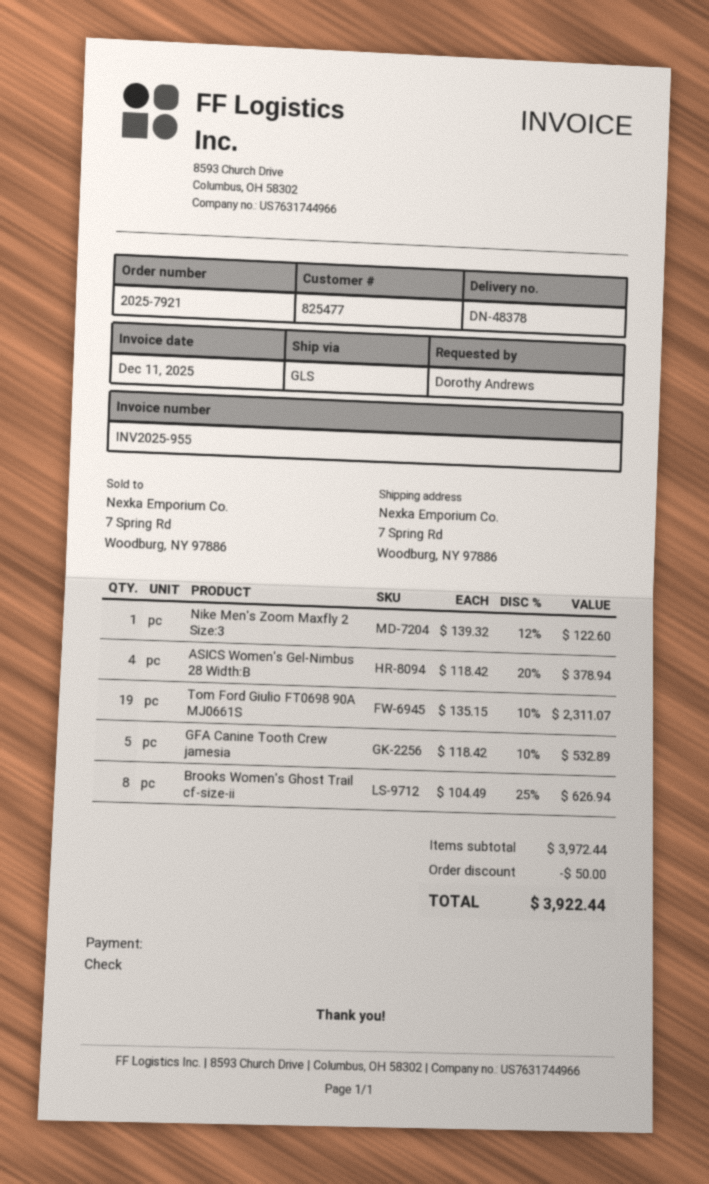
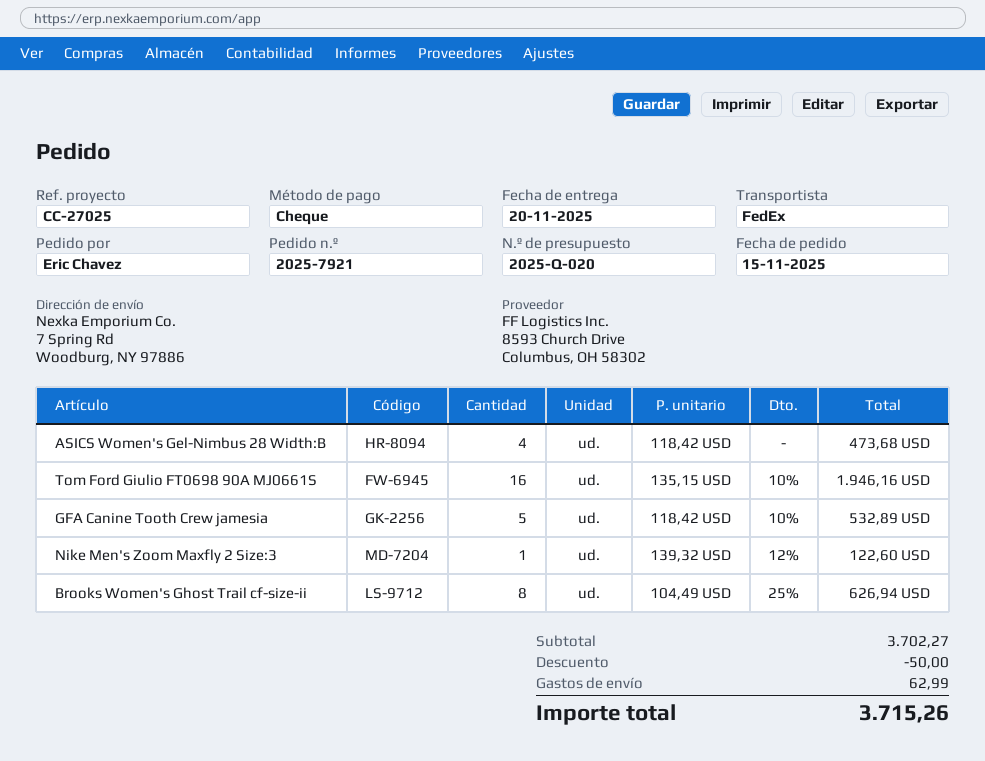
ordered by: Dorothy Andrews -> Eric Chavez
shipping method: GLS -> FedEx
ASICS Women's Gel-Nimbus 28 Width:B: 4 x 118.42 - 20% = 378.94 -> 4 x 118.42 = 473.68
Tom Ford Giulio FT0698 90A MJ0661S: 19 x 135.15 - 10% = 2311.07 -> 16 x 135.15 - 10% = 1946.16
subtotal: 3972.44 -> 3702.27
shipping: none -> 62.99
total: 3922.44 -> 3715.26

